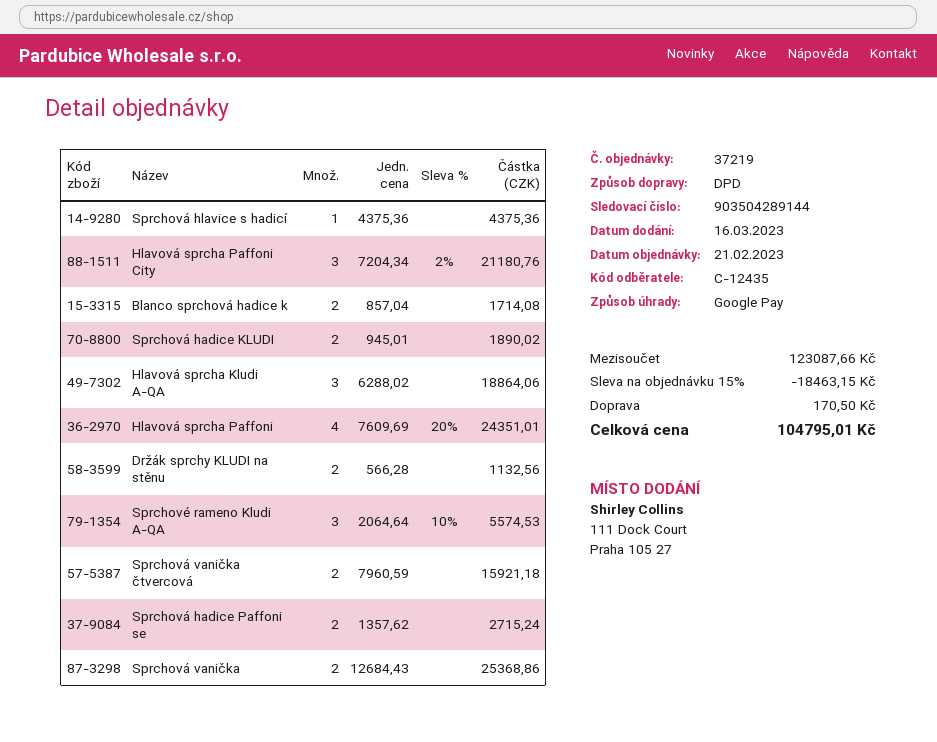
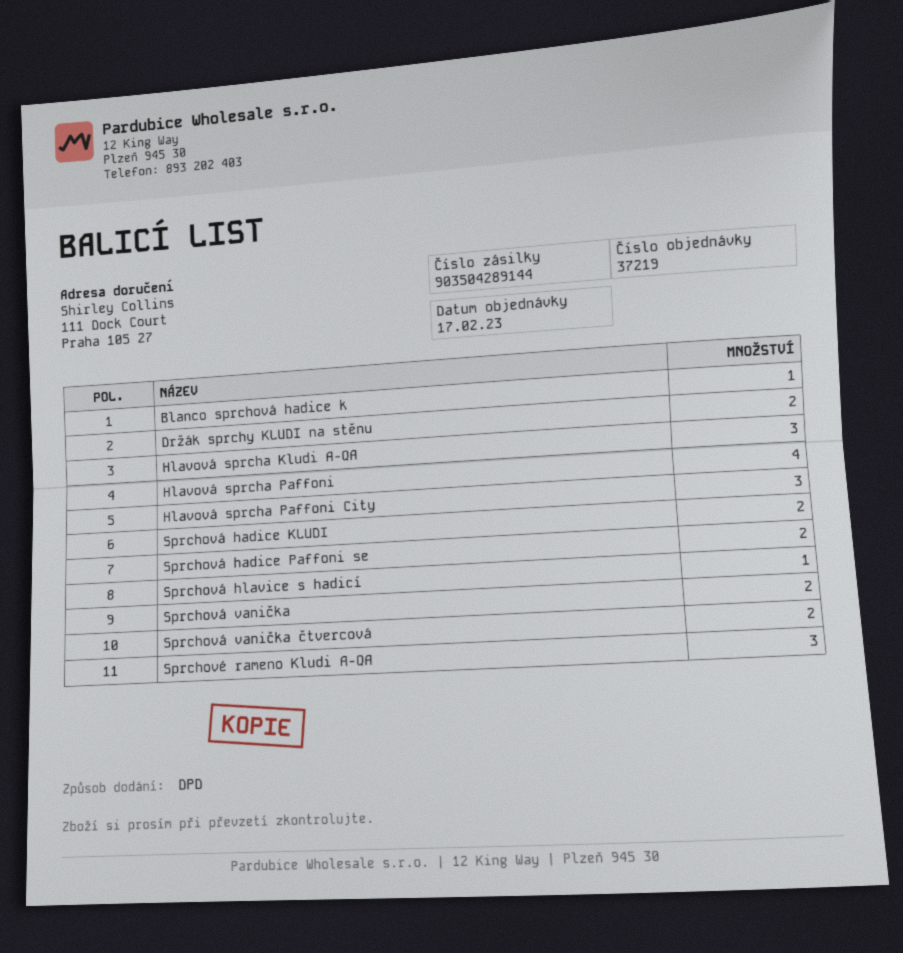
order date: 2023-02-21 -> 2023-02-17
Blanco sprchová hadice k: 2 -> 1

